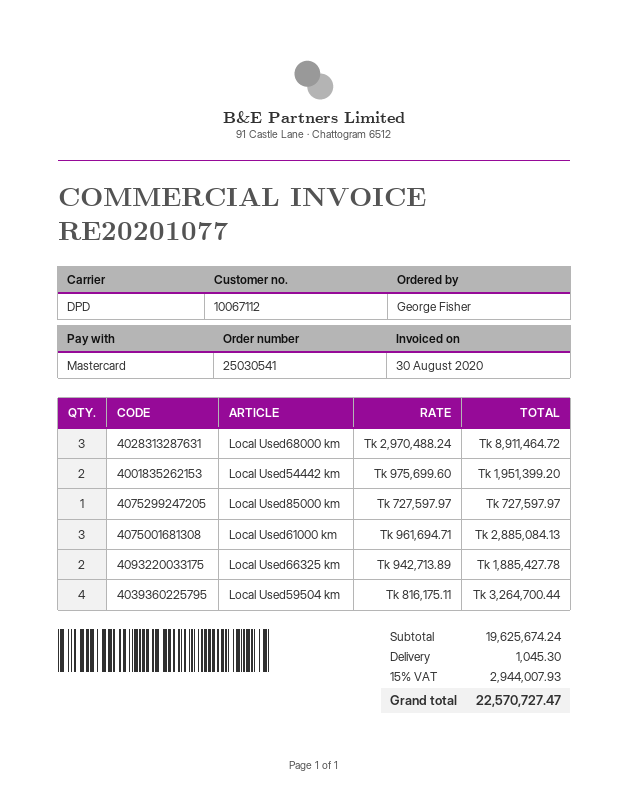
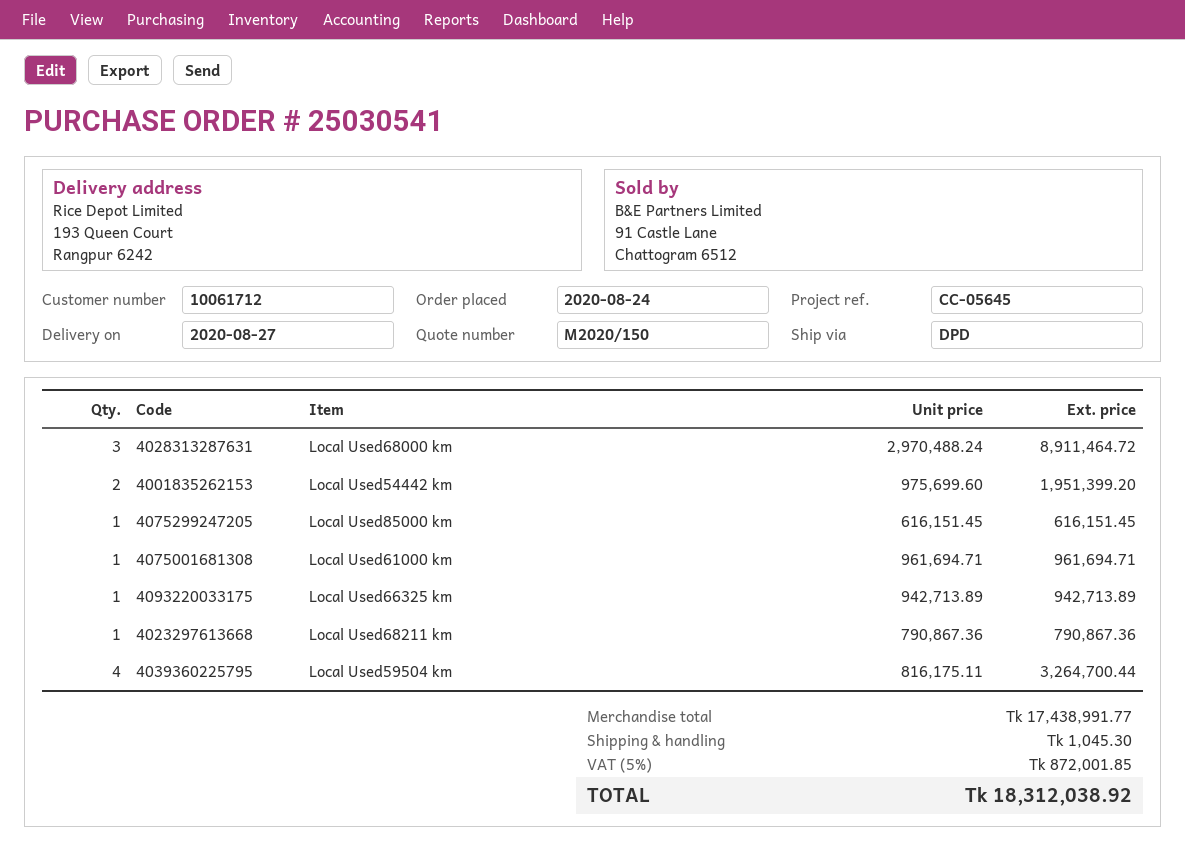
customer number: 10067112 -> 10061712
Local Used85000 km: 1 x 727597.97 = 727597.97 -> 1 x 616151.45 = 616151.45
Local Used61000 km: 3 x 961694.71 = 2885084.13 -> 1 x 961694.71 = 961694.71
Local Used66325 km: 2 x 942713.89 = 1885427.78 -> 1 x 942713.89 = 942713.89
Local Used68211 km: none -> 1 x 790867.36 = 790867.36
subtotal: 19625674.24 -> 17438991.77
tax: 15% = 2944007.93 -> 5% = 872001.85
total: 22570727.47 -> 18312038.92

